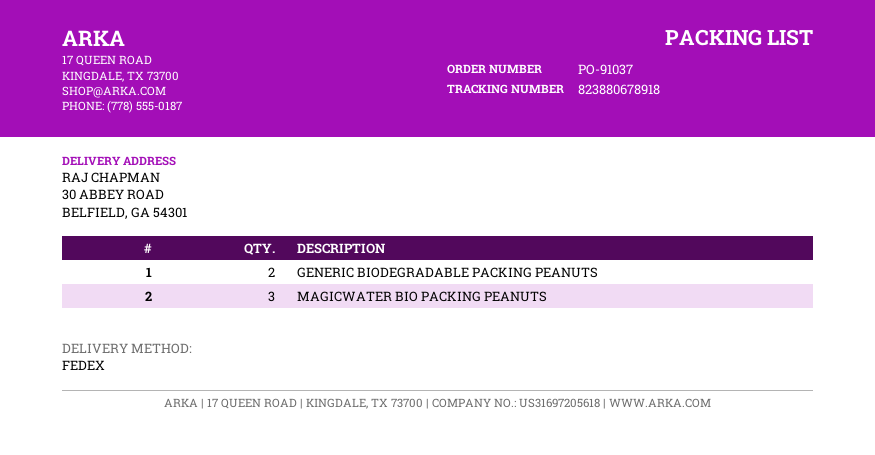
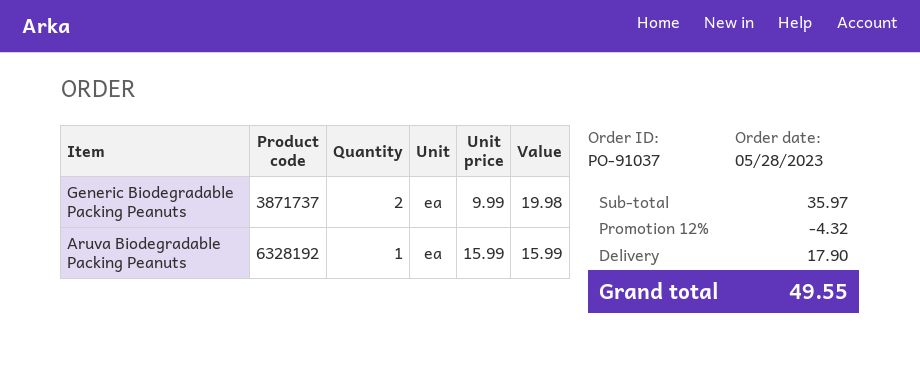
MAGICWATER BIO PACKING PEANUTS: 3 -> none
Aruva Biodegradable Packing Peanuts: none -> 1

